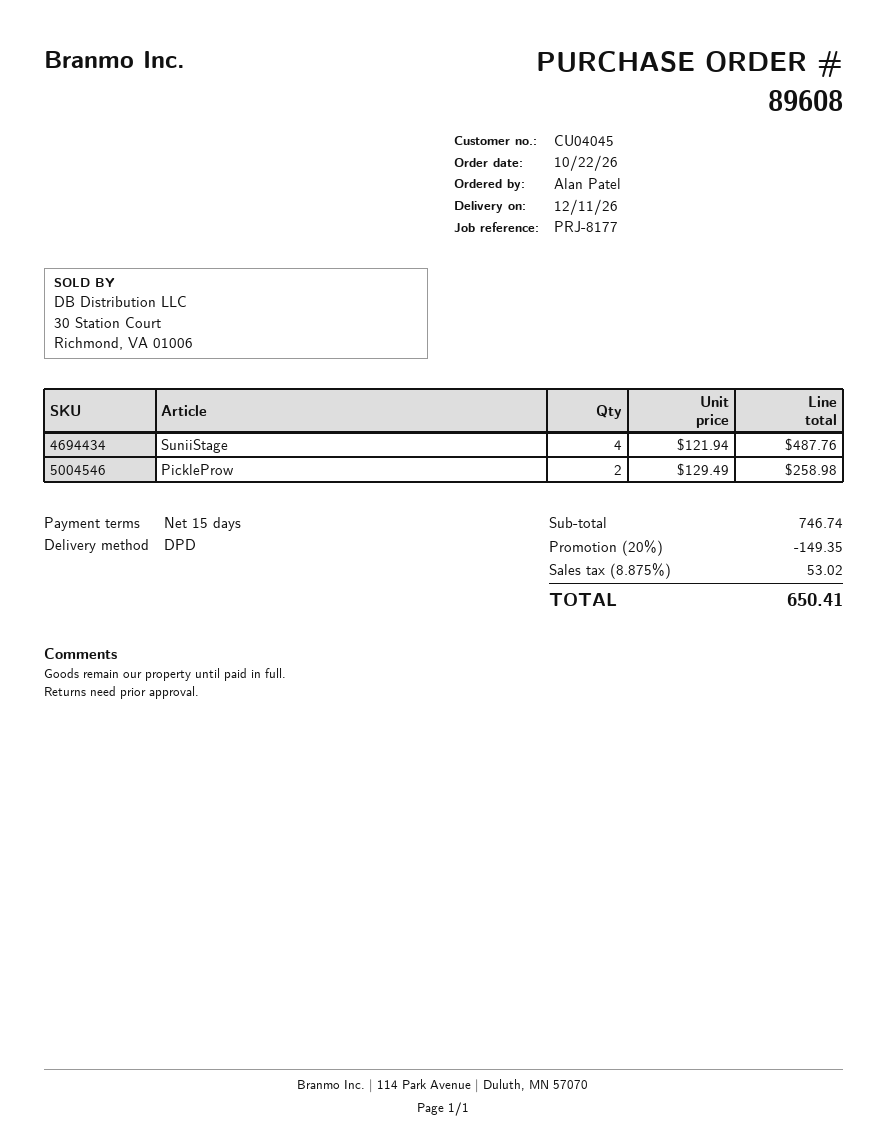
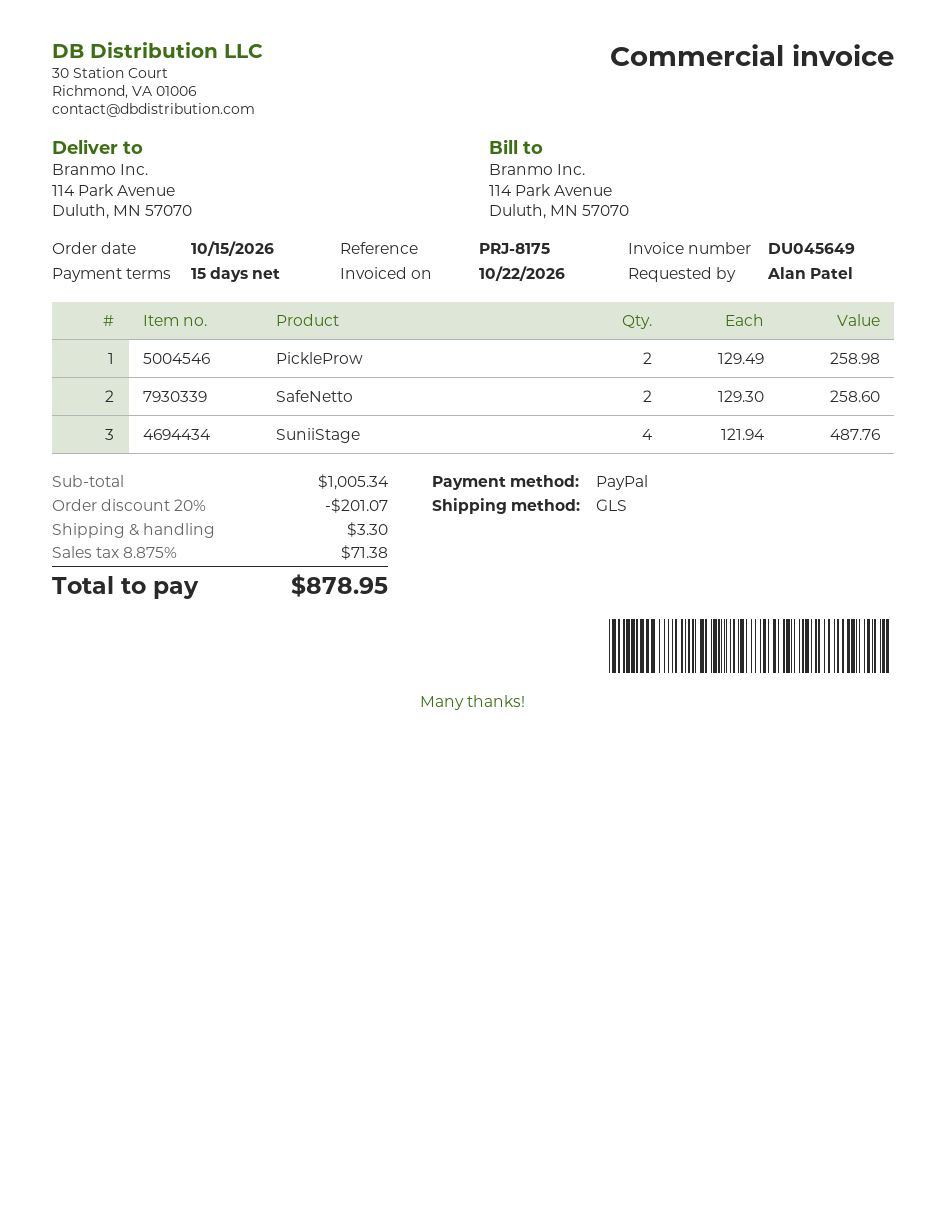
order date: 2026-10-22 -> 2026-10-15
reference: PRJ-8177 -> PRJ-8175
shipping method: DPD -> GLS
SafeNetto: none -> 2 x 129.30 = 258.60
subtotal: 746.74 -> 1005.34
discount: 20% = 149.35 -> 20% = 201.07
shipping: none -> 3.30
tax: 8.875% = 53.02 -> 8.875% = 71.38
total: 650.41 -> 878.95

